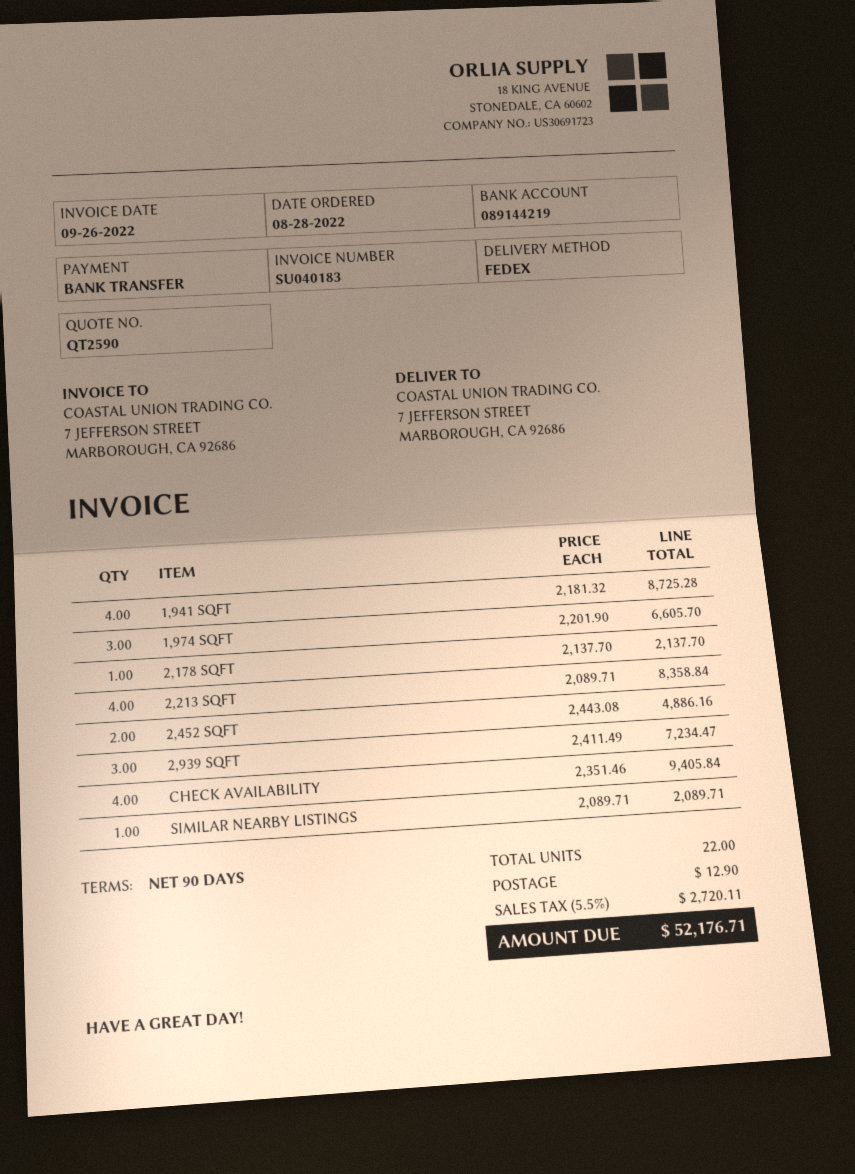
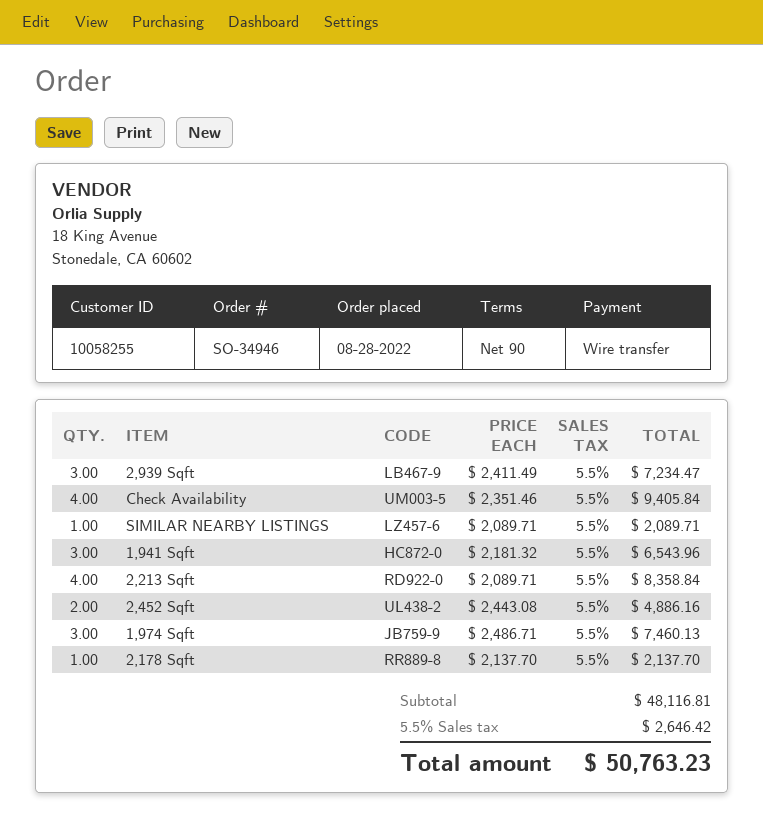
1,941 SQFT: 4 x 2181.32 = 8725.28 -> 3 x 2181.32 = 6543.96
1,974 SQFT: 3 x 2201.90 = 6605.70 -> 3 x 2486.71 = 7460.13
shipping: 12.90 -> none
tax: 5.5% = 2720.11 -> 5.5% = 2646.42
total: 52176.71 -> 50763.23

